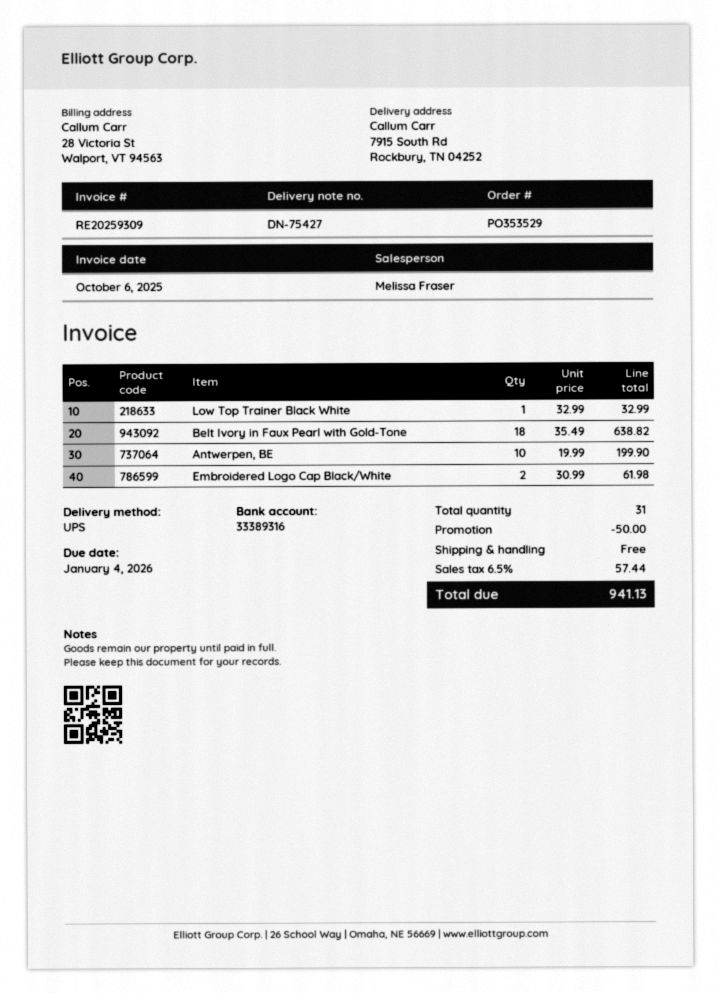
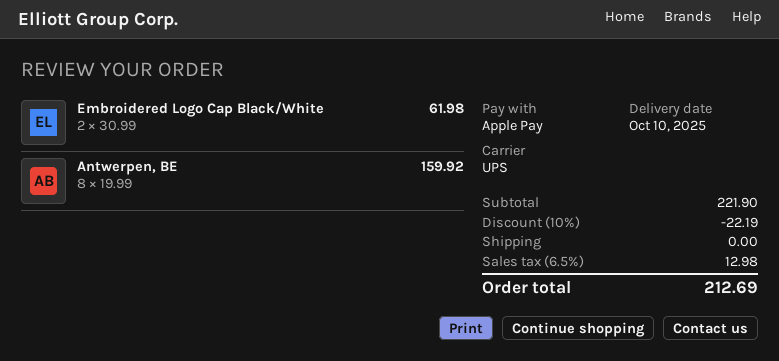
Low Top Trainer Black White: 1 x 32.99 = 32.99 -> none
Belt Ivory in Faux Pearl with Gold-Tone: 18 x 35.49 = 638.82 -> none
Antwerpen, BE: 10 x 19.99 = 199.90 -> 8 x 19.99 = 159.92
discount: 50.00 -> 22.19
tax: 6.5% = 57.44 -> 6.5% = 12.98
total: 941.13 -> 212.69

